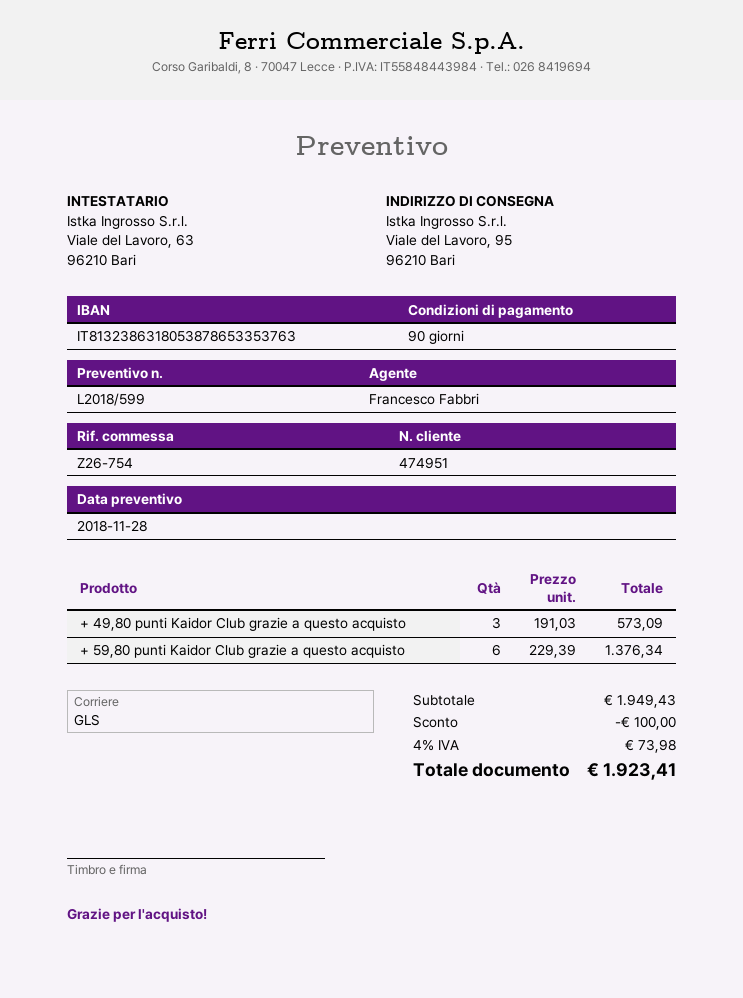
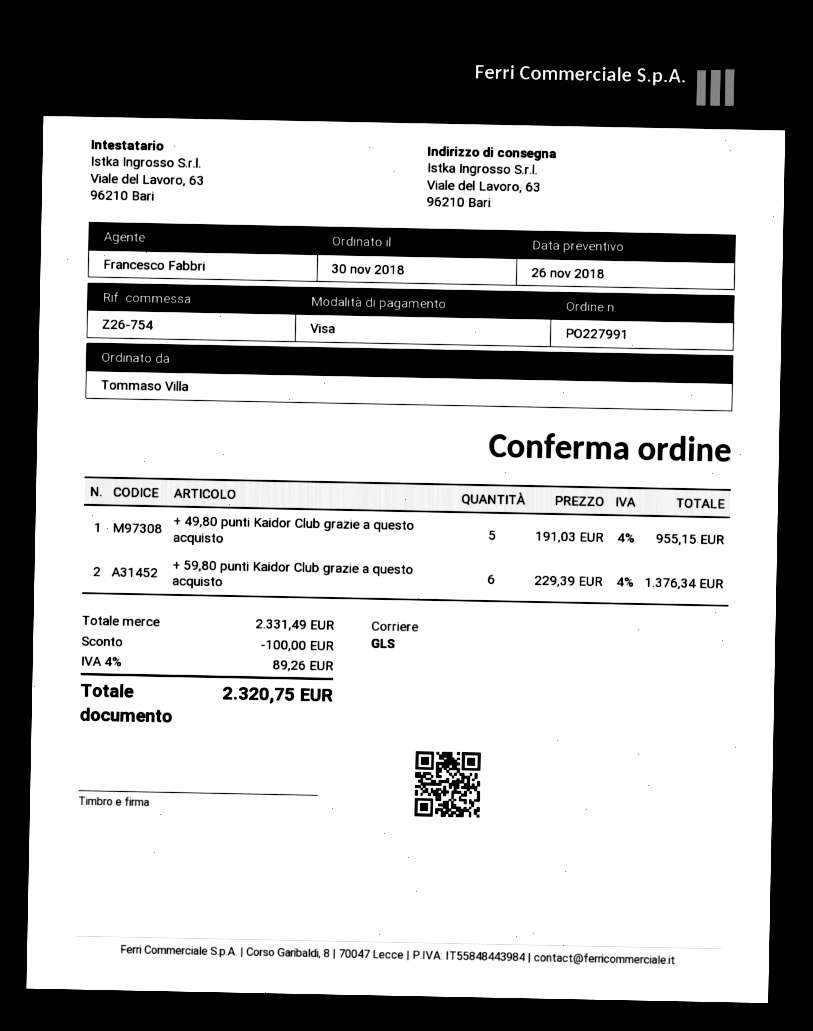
quote date: 2018-11-28 -> 2018-11-26
ship to: Viale del Lavoro, 95, 96210 Bari -> Viale del Lavoro, 63, 96210 Bari
+ 49,80 punti Kaidor Club grazie a questo acquisto: 3 x 191.03 = 573.09 -> 5 x 191.03 = 955.15
subtotal: 1949.43 -> 2331.49
tax: 4% = 73.98 -> 4% = 89.26
total: 1923.41 -> 2320.75

